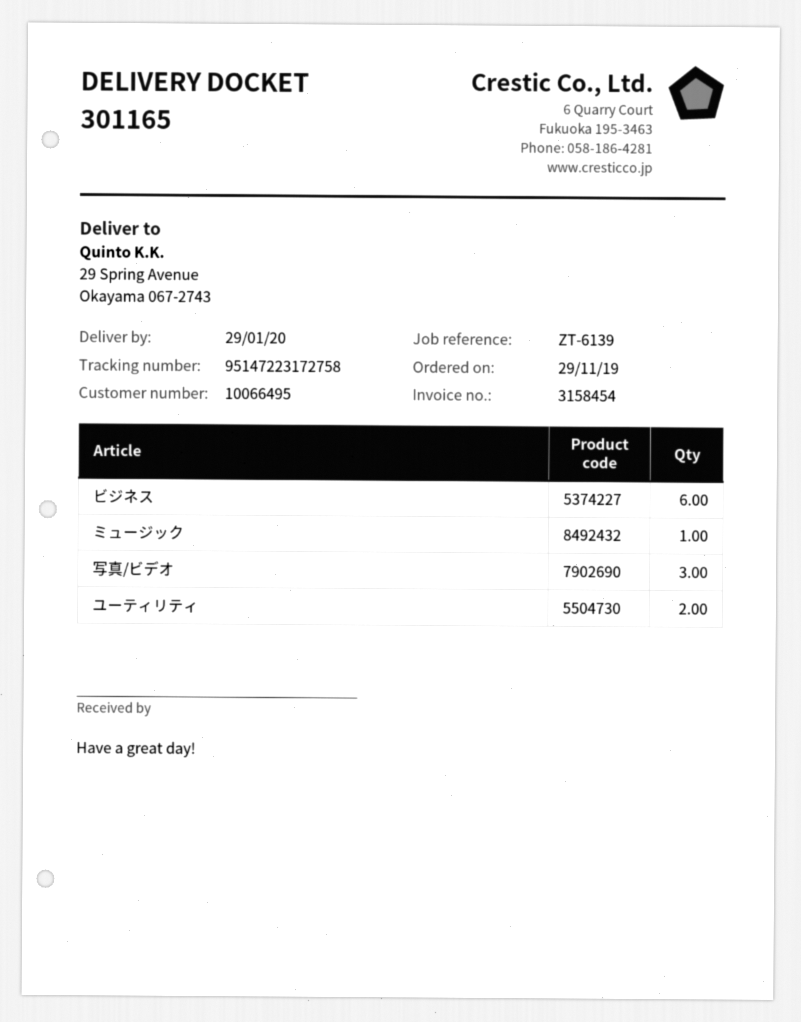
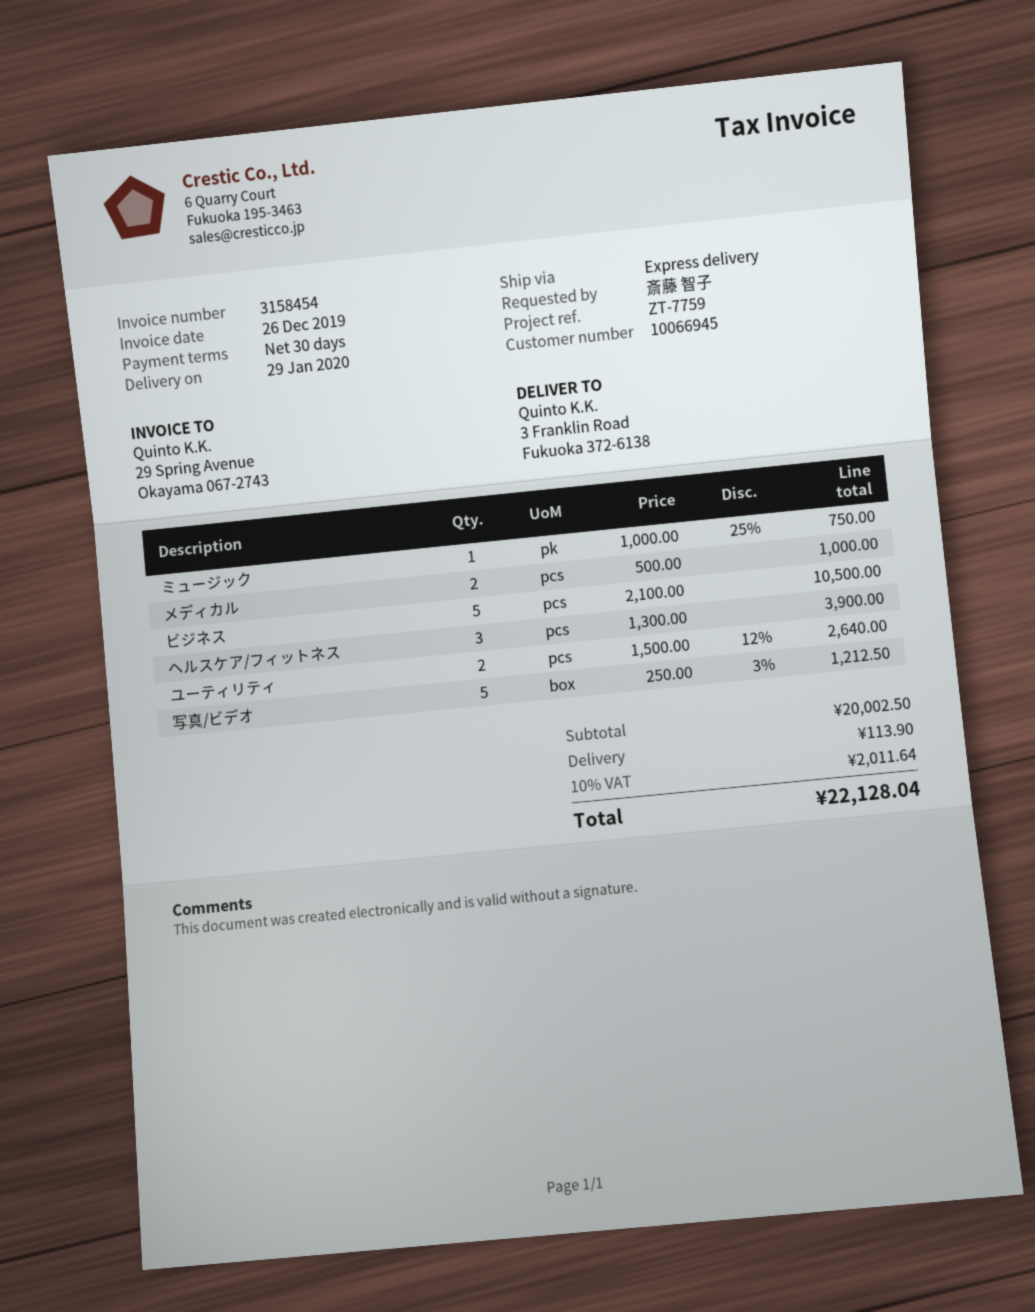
customer number: 10066495 -> 10066945
reference: ZT-6139 -> ZT-7759
ship to: 29 Spring Avenue, Okayama 067-2743 -> 3 Franklin Road, Fukuoka 372-6138
ビジネス: 6 -> 5
写真/ビデオ: 3 -> 5
メディカル: none -> 2
ヘルスケア/フィットネス: none -> 3

